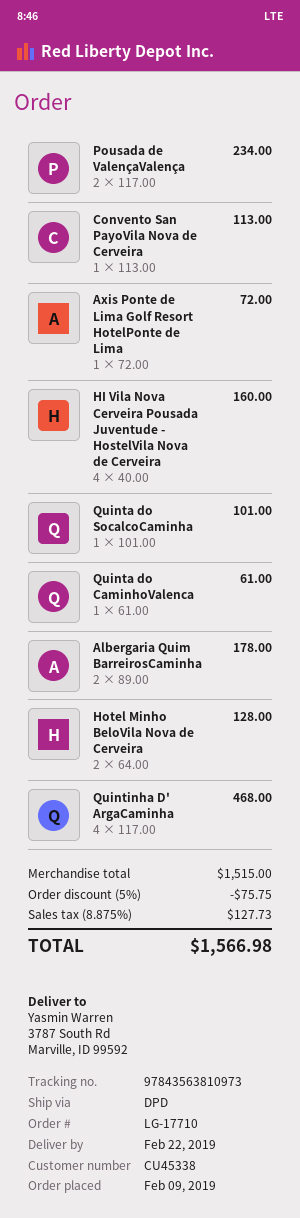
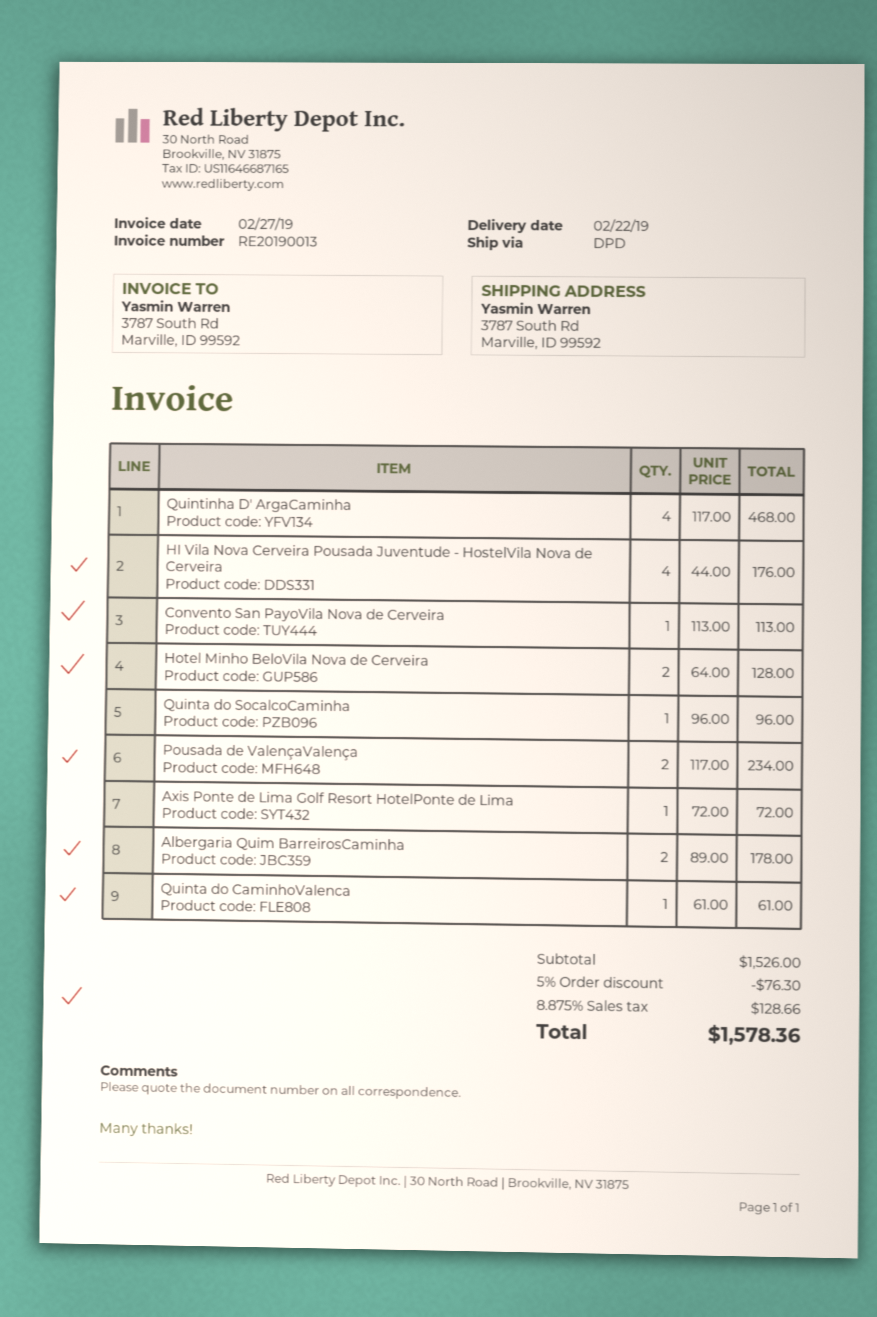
HI Vila Nova Cerveira Pousada Juventude - HostelVila Nova de Cerveira: 4 x 40.00 = 160.00 -> 4 x 44.00 = 176.00
Quinta do SocalcoCaminha: 1 x 101.00 = 101.00 -> 1 x 96.00 = 96.00
subtotal: 1515.00 -> 1526.00
discount: 5% = 75.75 -> 5% = 76.30
tax: 8.875% = 127.73 -> 8.875% = 128.66
total: 1566.98 -> 1578.36

